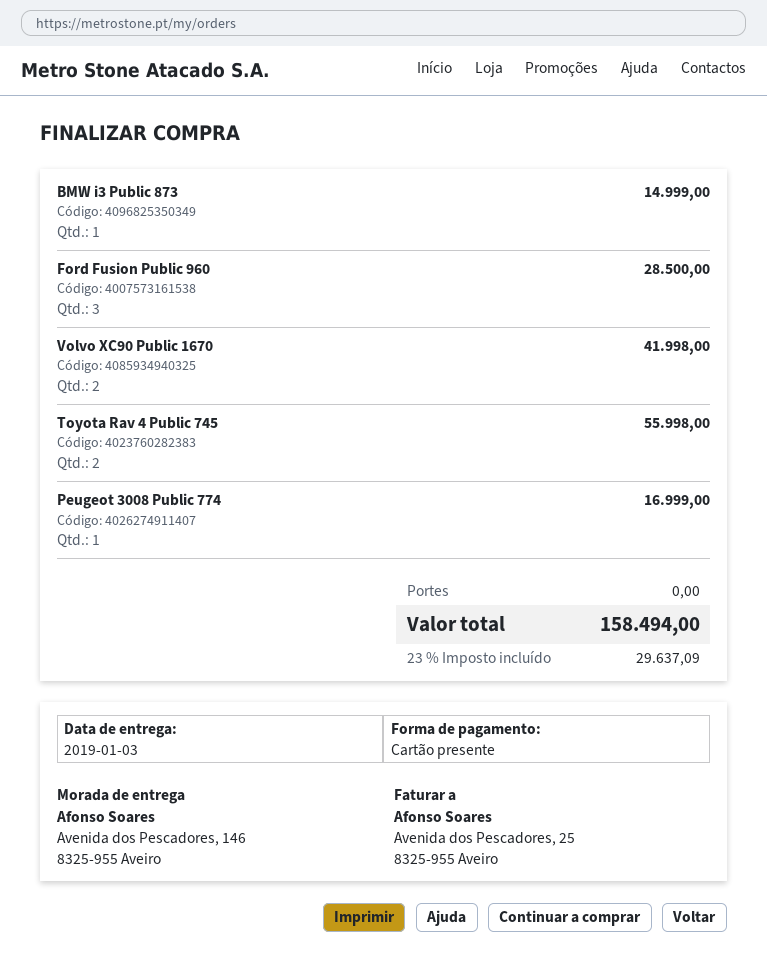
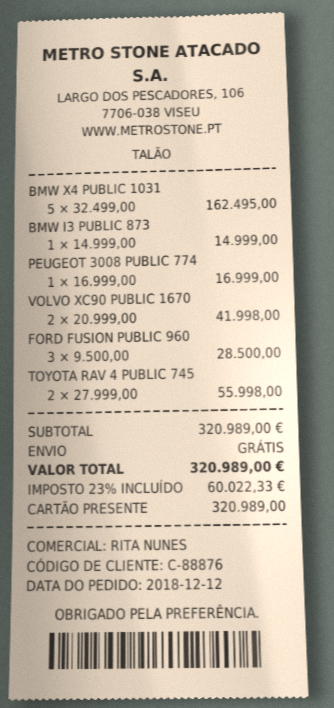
BMW X4 PUBLIC 1031: none -> 5 for 162495.00
tax: 23% = 29637.09 -> 23% = 60022.33
total: 158494.00 -> 320989.00

